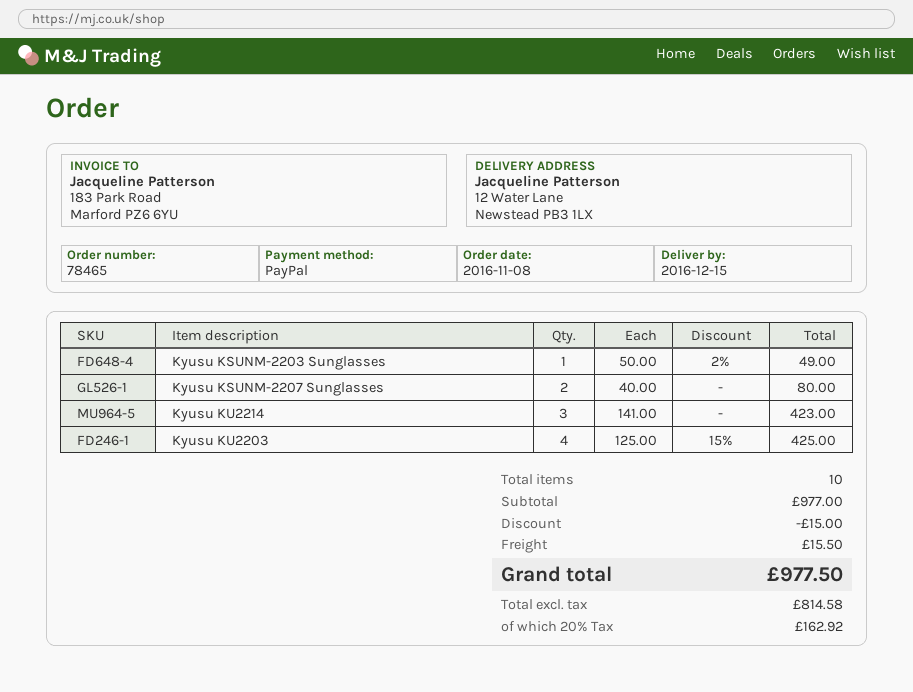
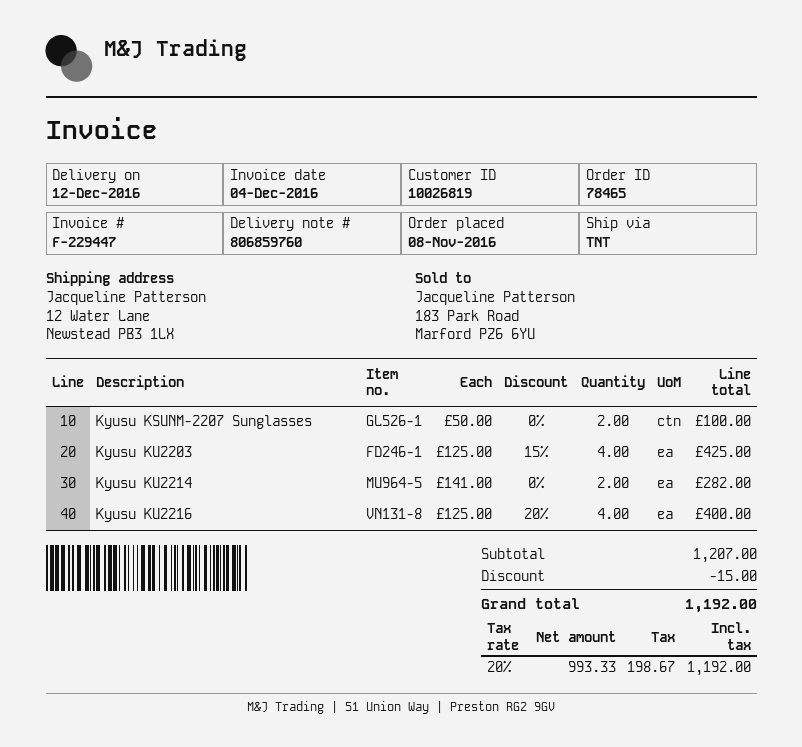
delivery date: 2016-12-15 -> 2016-12-12
Kyusu KSUNM-2203 Sunglasses: 1 x 50.00 - 2% = 49.00 -> none
Kyusu KSUNM-2207 Sunglasses: 2 x 40.00 = 80.00 -> 2 x 50.00 = 100.00
Kyusu KU2214: 3 x 141.00 = 423.00 -> 2 x 141.00 = 282.00
Kyusu KU2216: none -> 4 x 125.00 - 20% = 400.00
subtotal: 977.00 -> 1207.00
shipping: 15.50 -> none
net: 814.58 -> 993.33
tax: 20% = 162.92 -> 20% = 198.67
total: 977.50 -> 1192.00

